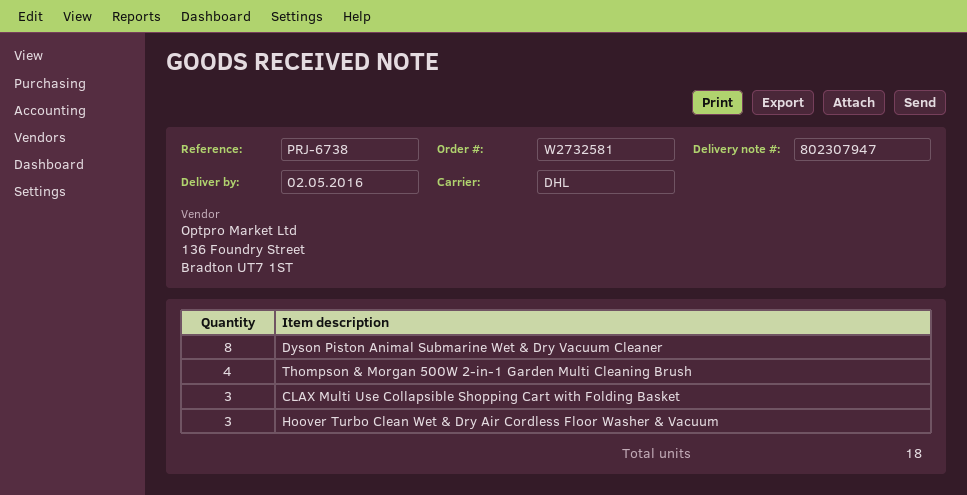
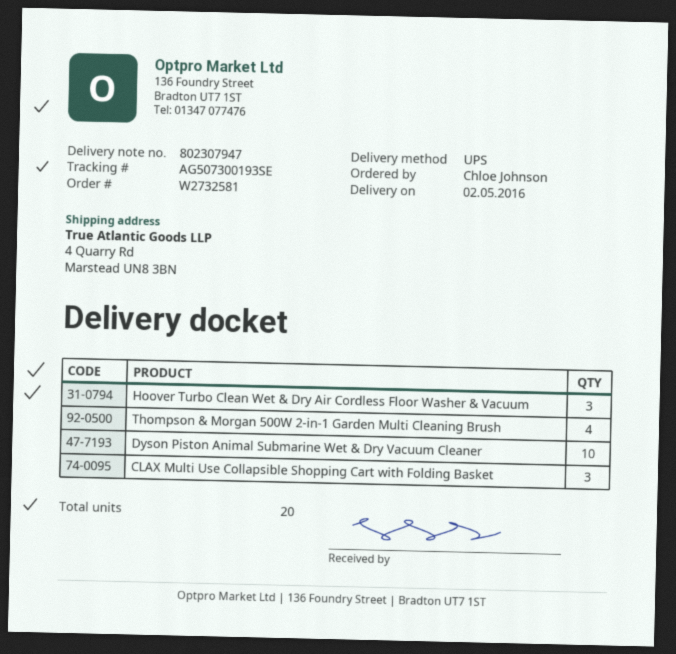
shipping method: DHL -> UPS
Dyson Piston Animal Submarine Wet & Dry Vacuum Cleaner: 8 -> 10
total quantity: 18 -> 20

